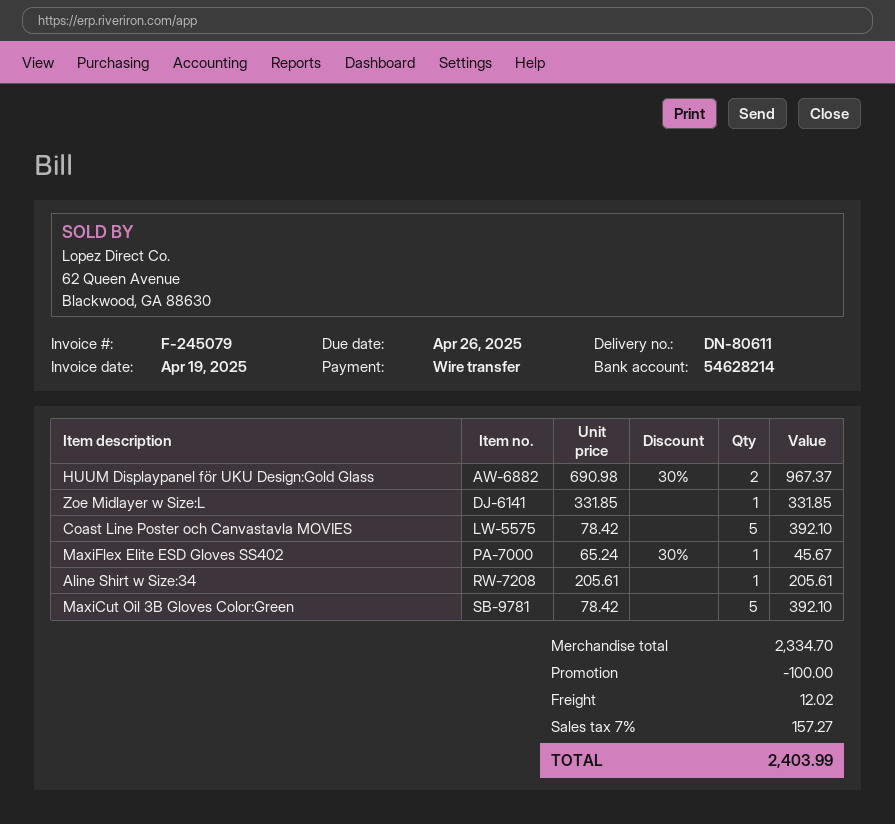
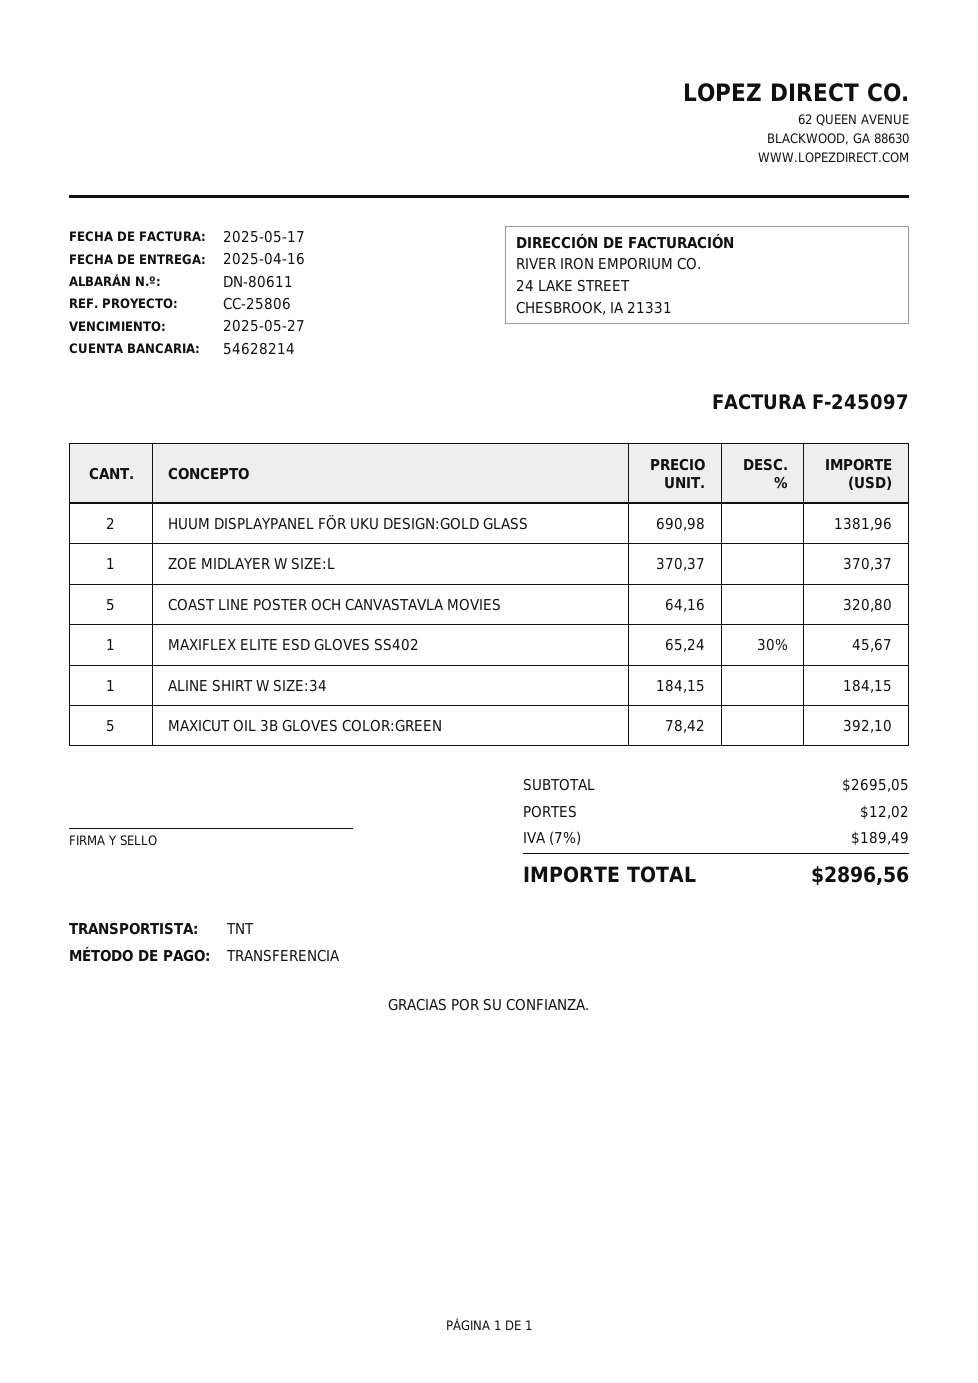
invoice number: F-245079 -> F-245097
invoice date: 2025-04-19 -> 2025-05-17
due date: 2025-04-26 -> 2025-05-27
HUUM Displaypanel för UKU Design:Gold Glass: 2 x 690.98 - 30% = 967.37 -> 2 x 690.98 = 1381.96
Zoe Midlayer w Size:L: 1 x 331.85 = 331.85 -> 1 x 370.37 = 370.37
Coast Line Poster och Canvastavla MOVIES: 5 x 78.42 = 392.10 -> 5 x 64.16 = 320.80
Aline Shirt w Size:34: 1 x 205.61 = 205.61 -> 1 x 184.15 = 184.15
subtotal: 2334.70 -> 2695.05
discount: 100.00 -> none
tax: 7% = 157.27 -> 7% = 189.49
total: 2403.99 -> 2896.56

